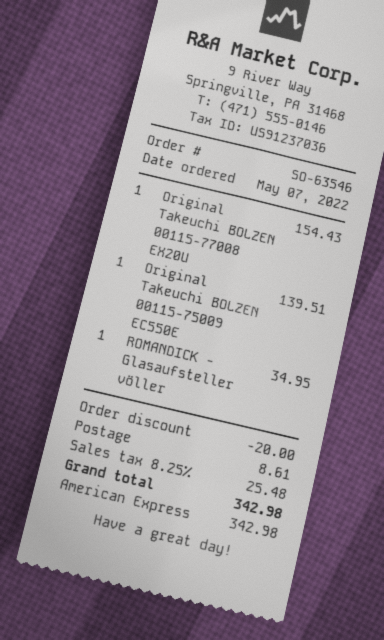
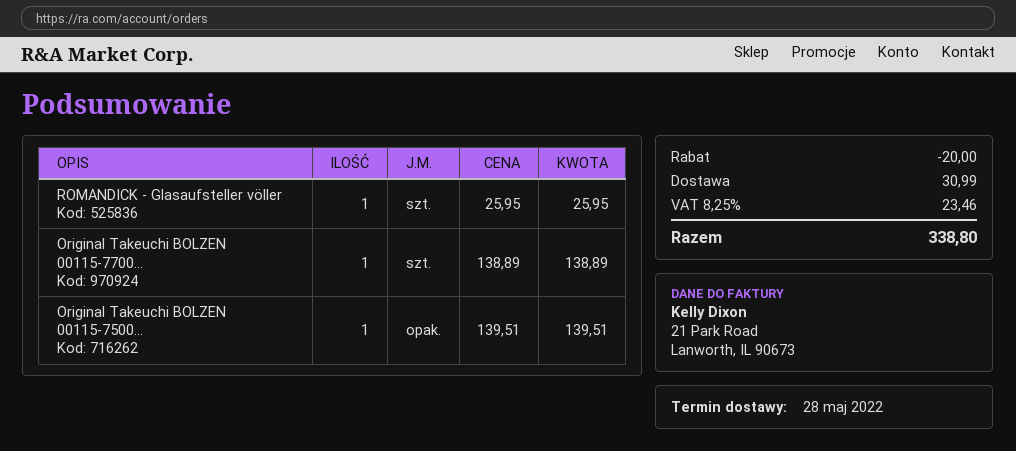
Original Takeuchi BOLZEN 00115-77008 EX20U: 1 for 154.43 -> 1 for 138.89
ROMANDICK - Glasaufsteller völler: 1 for 34.95 -> 1 for 25.95
shipping: 8.61 -> 30.99
tax: 8.25% = 25.48 -> 8.25% = 23.46
total: 342.98 -> 338.80

